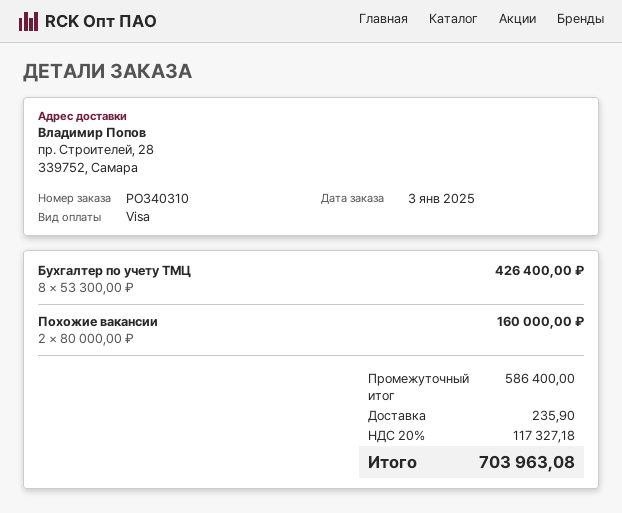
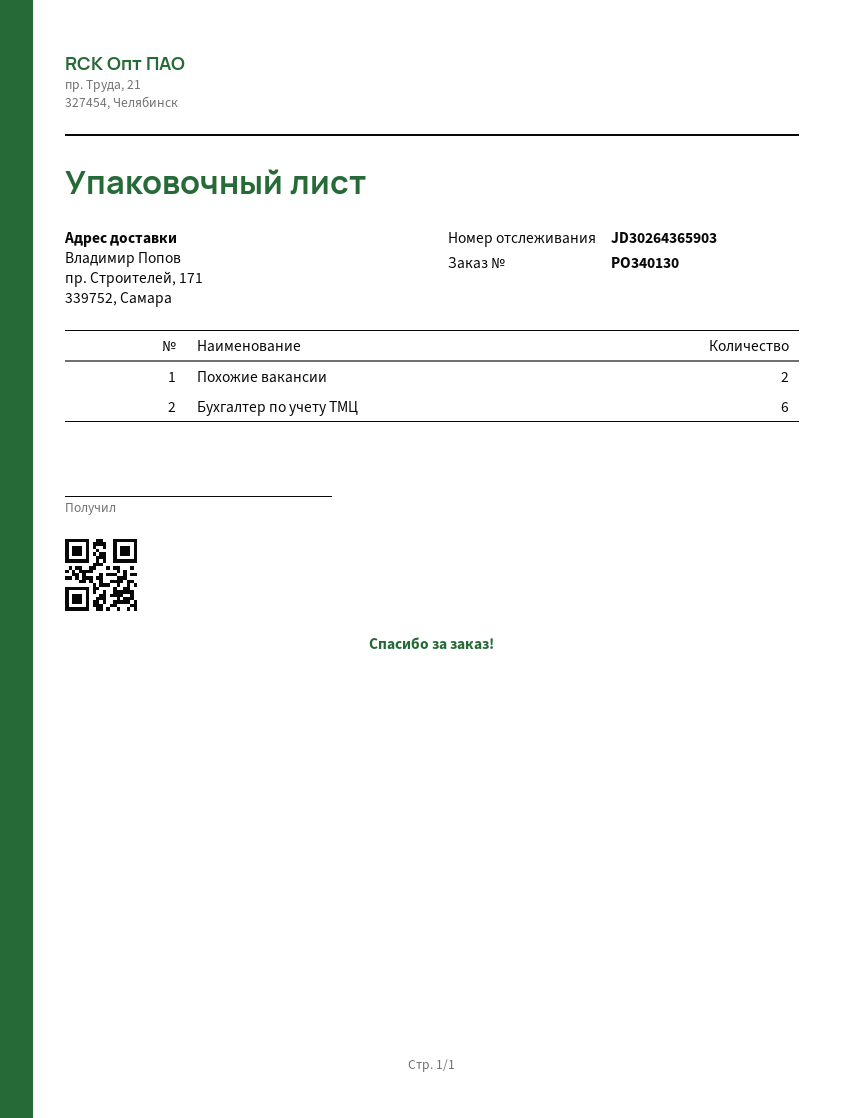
order number: PO340310 -> PO340130
ship to: пр. Строителей, 28, 339752, Самара -> пр. Строителей, 171, 339752, Самара
Бухгалтер по учету ТМЦ: 8 -> 6

